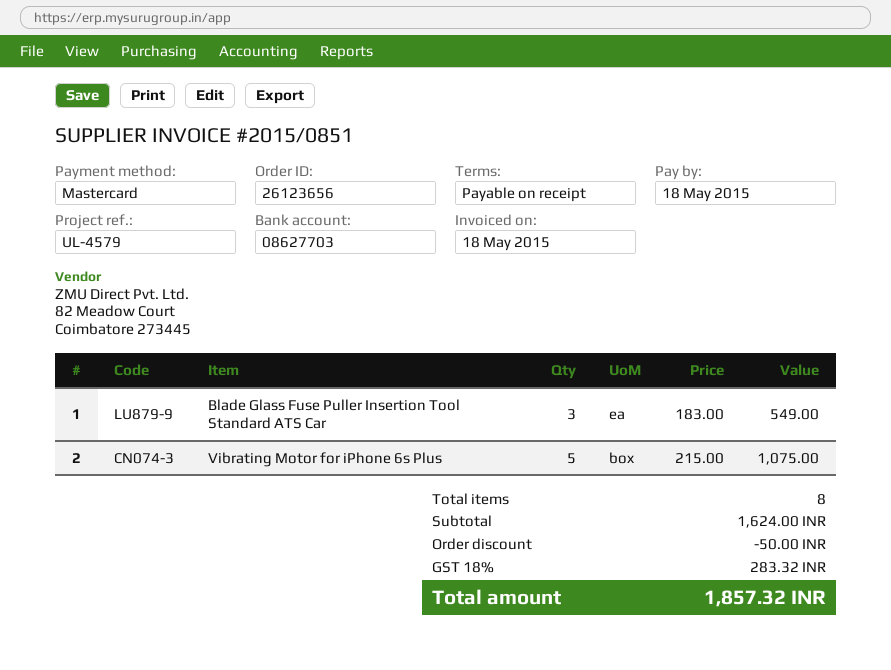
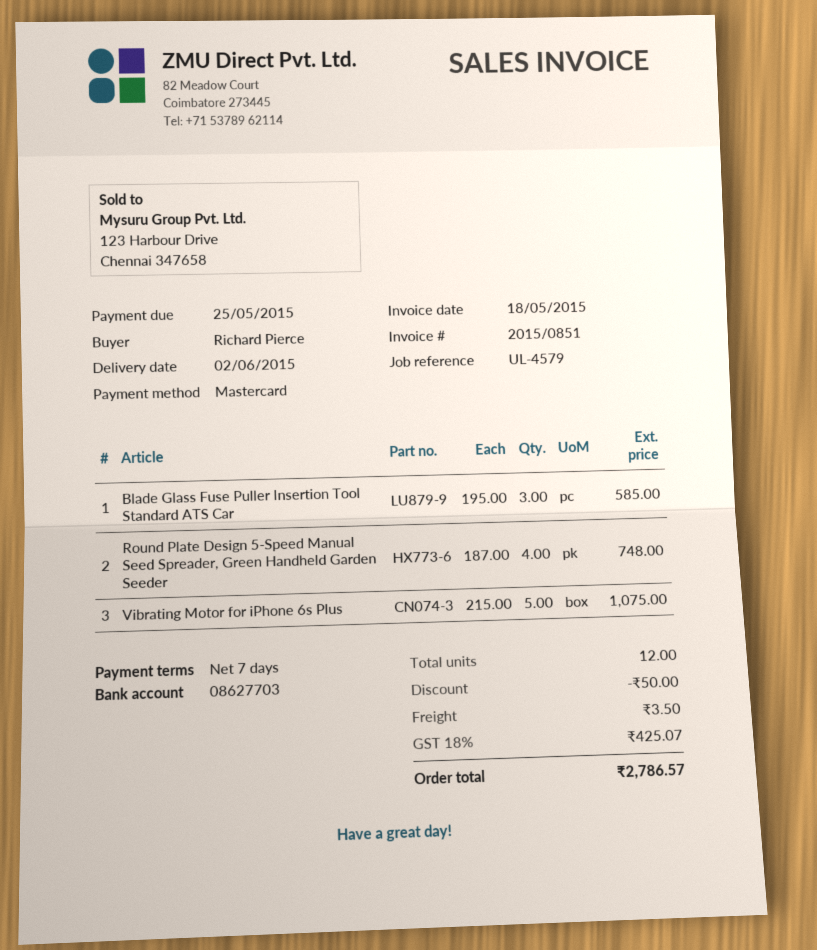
payment terms: on receipt -> 7 days
due date: 2015-05-18 -> 2015-05-25
Blade Glass Fuse Puller Insertion Tool Standard ATS Car: 3 x 183.00 = 549.00 -> 3 x 195.00 = 585.00
Round Plate Design 5-Speed Manual Seed Spreader, Green Handheld Garden Seeder: none -> 4 x 187.00 = 748.00
total quantity: 8 -> 12
shipping: none -> 3.50
tax: 18% = 283.32 -> 18% = 425.07
total: 1857.32 -> 2786.57

